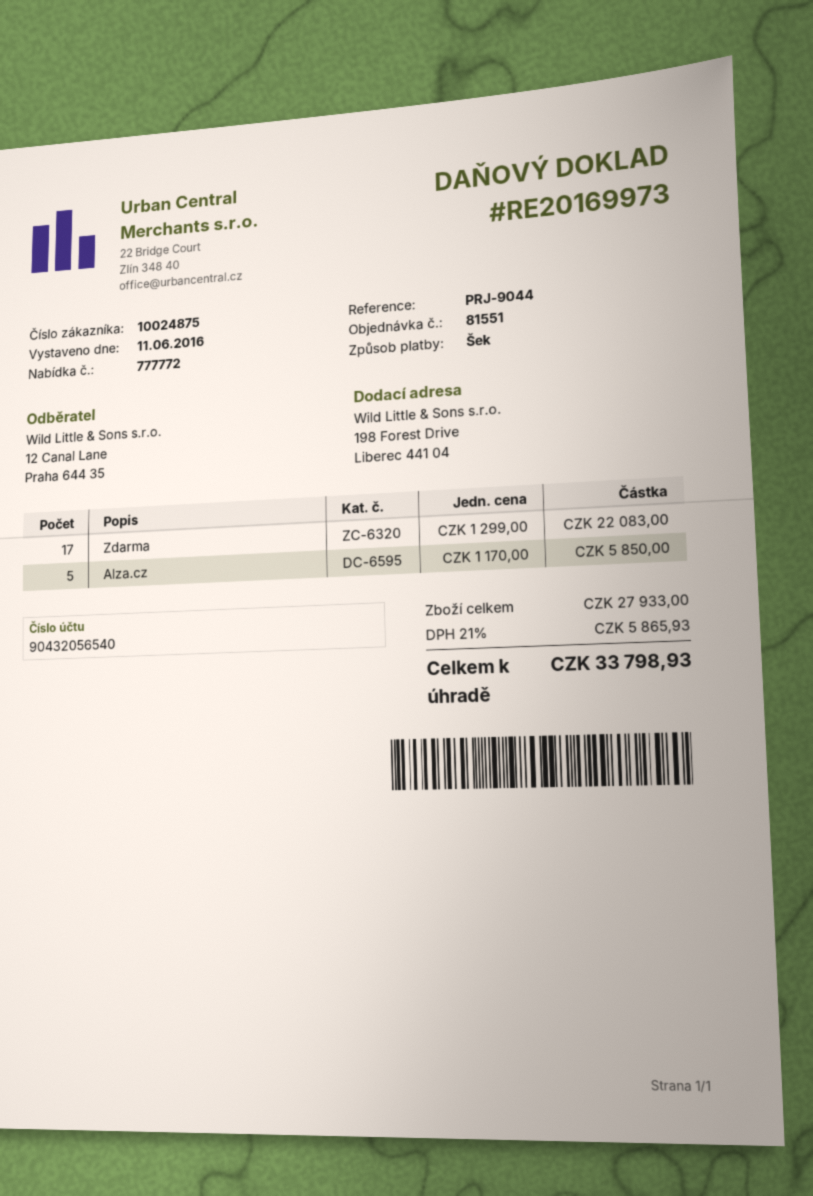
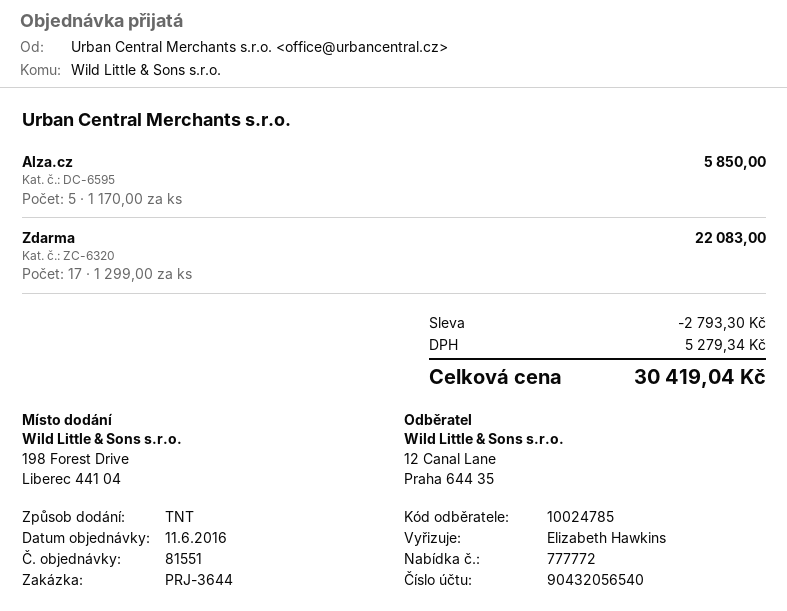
customer number: 10024875 -> 10024785
reference: PRJ-9044 -> PRJ-3644
discount: none -> 2793.30
tax: 5865.93 -> 5279.34
total: 33798.93 -> 30419.04

